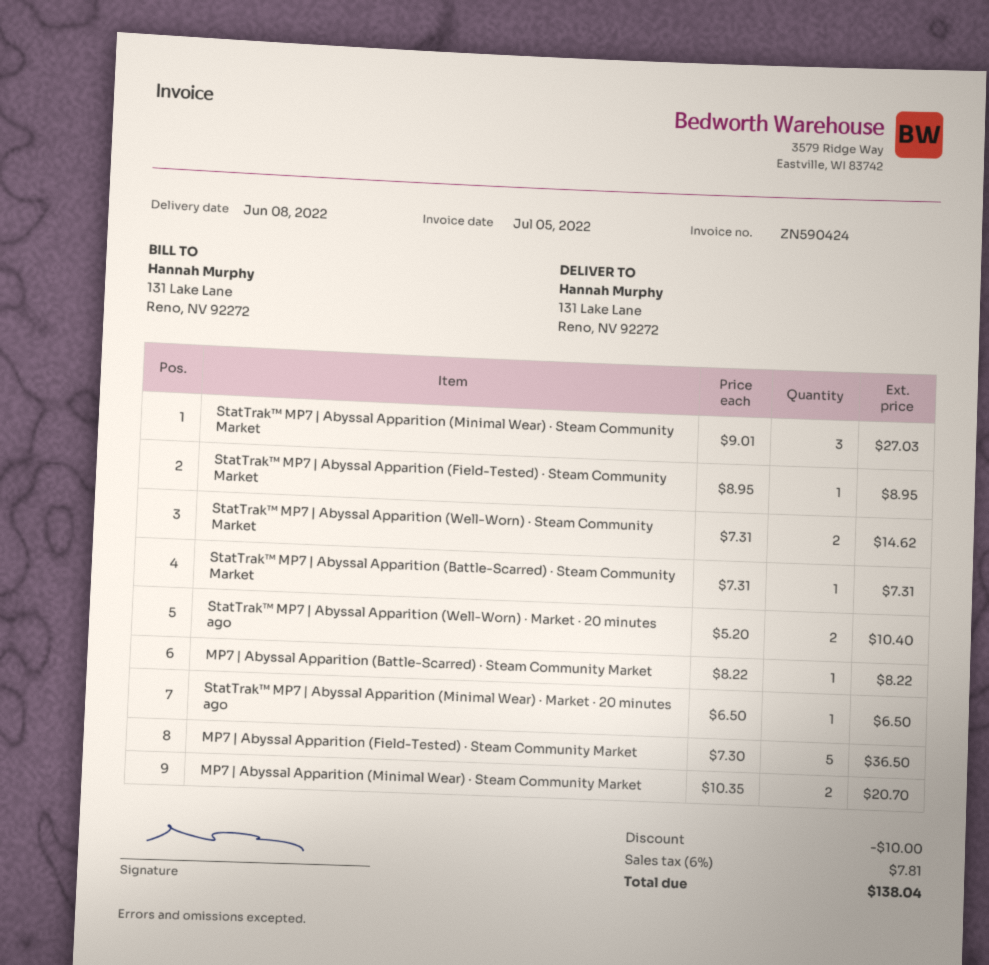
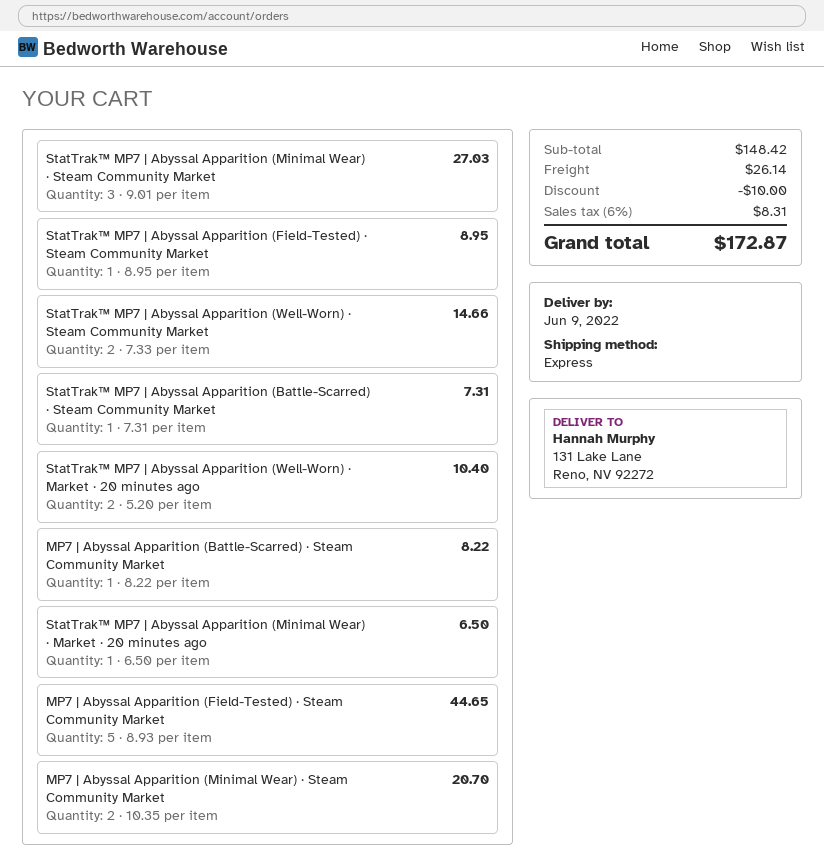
delivery date: 2022-06-08 -> 2022-06-09
StatTrak™ MP7 | Abyssal Apparition (Well-Worn) · Steam Community Market: 2 x 7.31 = 14.62 -> 2 x 7.33 = 14.66
MP7 | Abyssal Apparition (Field-Tested) · Steam Community Market: 5 x 7.30 = 36.50 -> 5 x 8.93 = 44.65
shipping: none -> 26.14
tax: 6% = 7.81 -> 6% = 8.31
total: 138.04 -> 172.87

